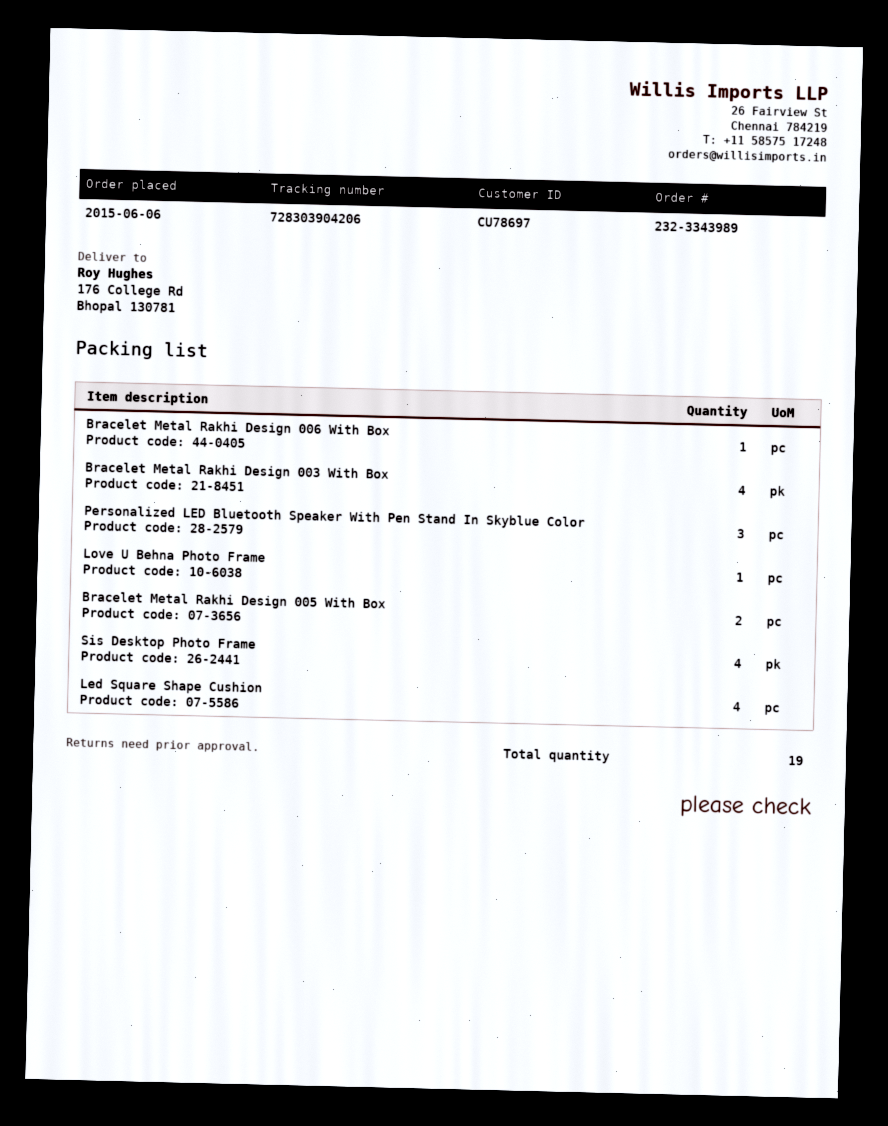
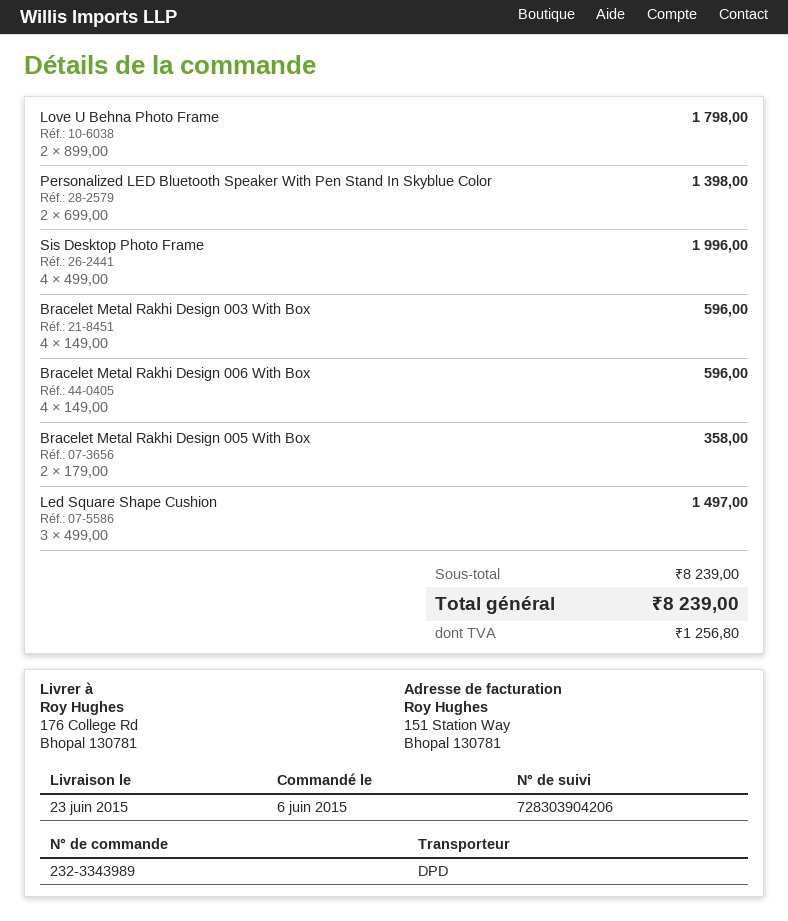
Bracelet Metal Rakhi Design 006 With Box: 1 -> 4
Personalized LED Bluetooth Speaker With Pen Stand In Skyblue Color: 3 -> 2
Love U Behna Photo Frame: 1 -> 2
Led Square Shape Cushion: 4 -> 3

